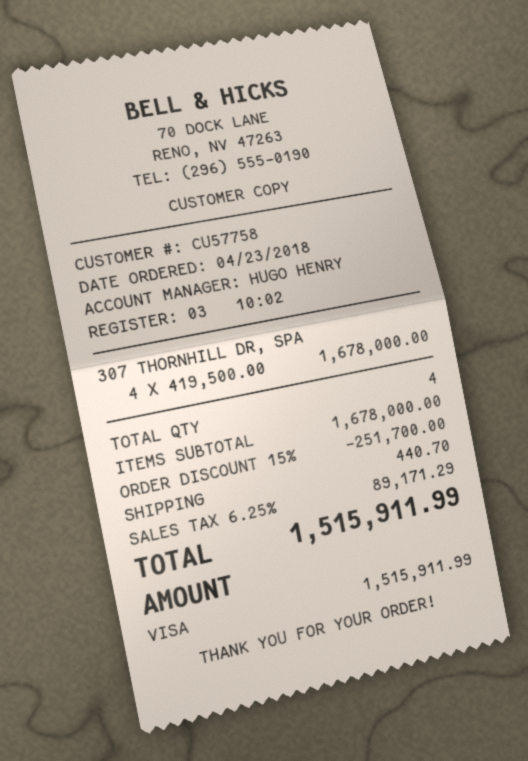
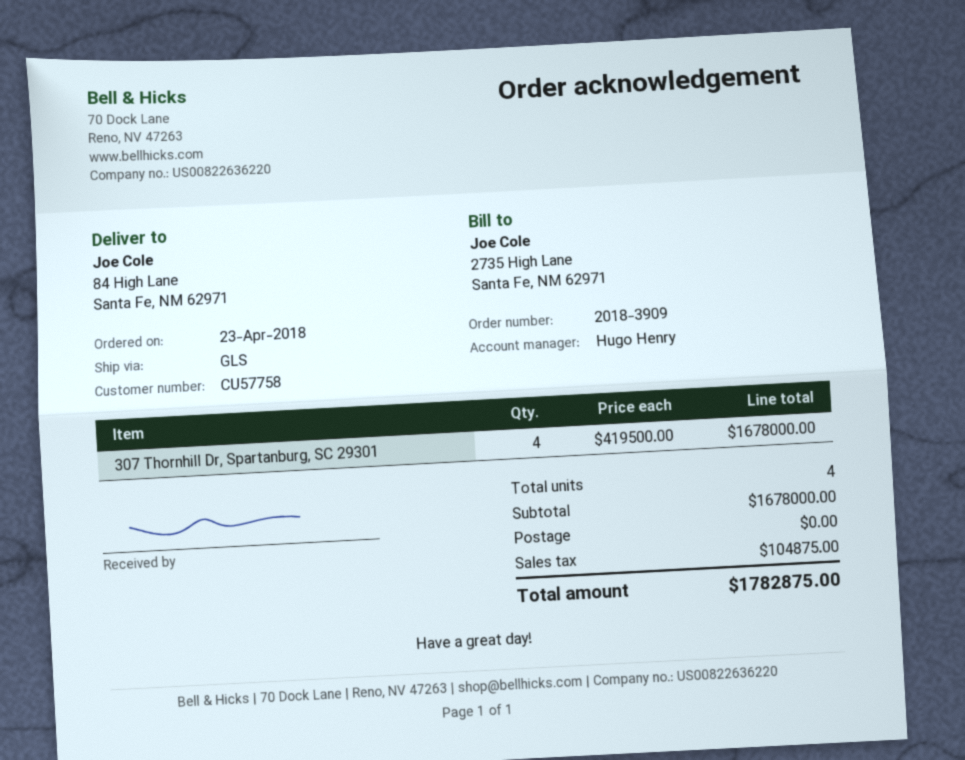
discount: 15% = 251700.00 -> none
shipping: 440.70 -> 0.00
tax: 89171.29 -> 104875.00
total: 1515911.99 -> 1782875.00

